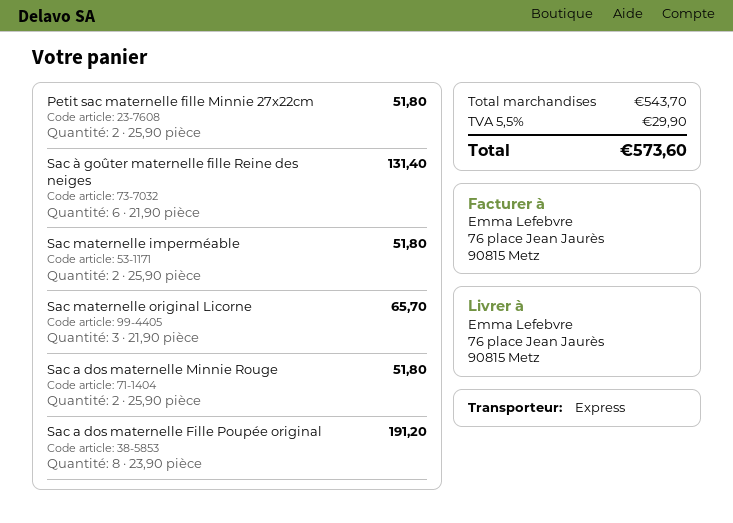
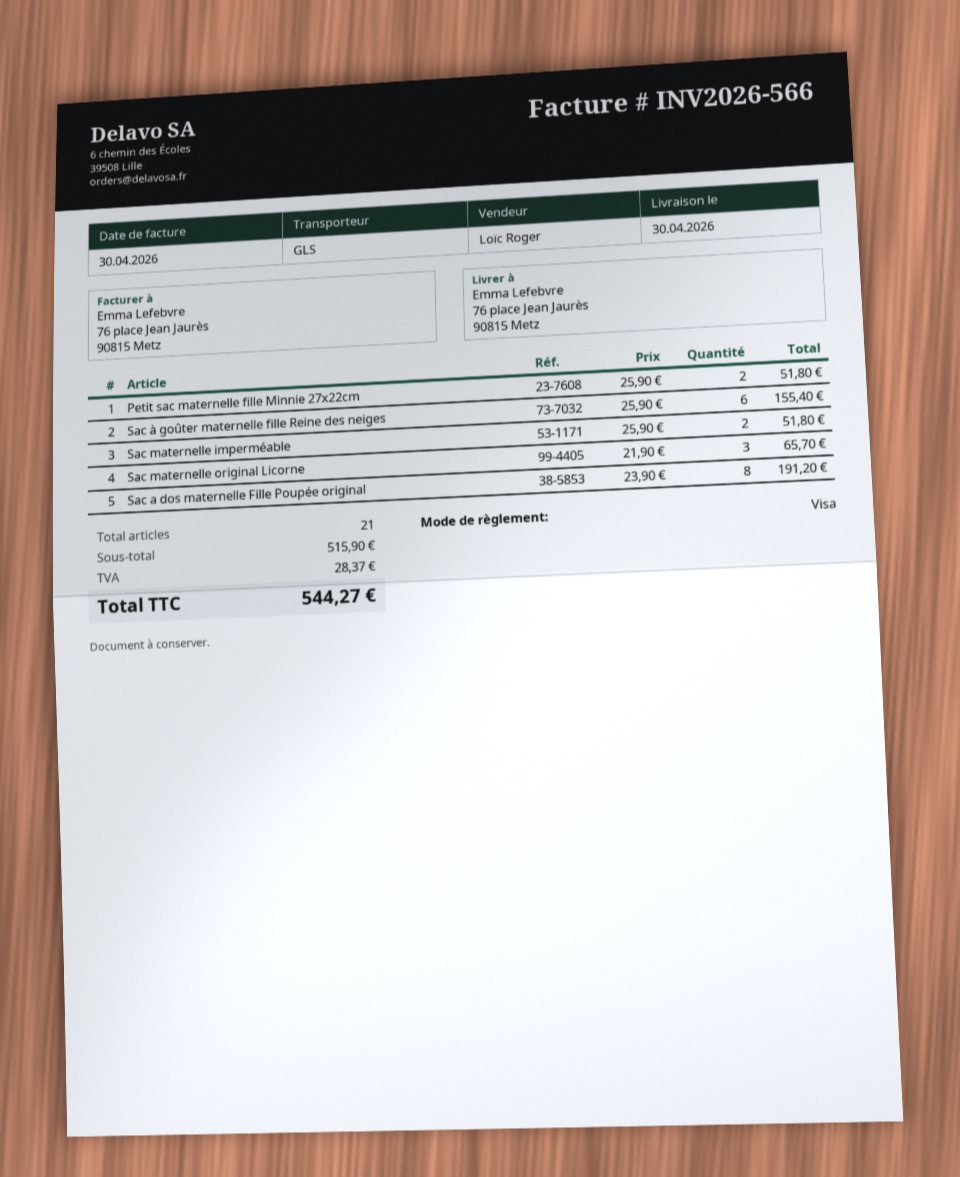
shipping method: express -> GLS
Sac à goûter maternelle fille Reine des neiges: 6 x 21.90 = 131.40 -> 6 x 25.90 = 155.40
Sac a dos maternelle Minnie Rouge: 2 x 25.90 = 51.80 -> none
subtotal: 543.70 -> 515.90
tax: 29.90 -> 28.37
total: 573.60 -> 544.27

